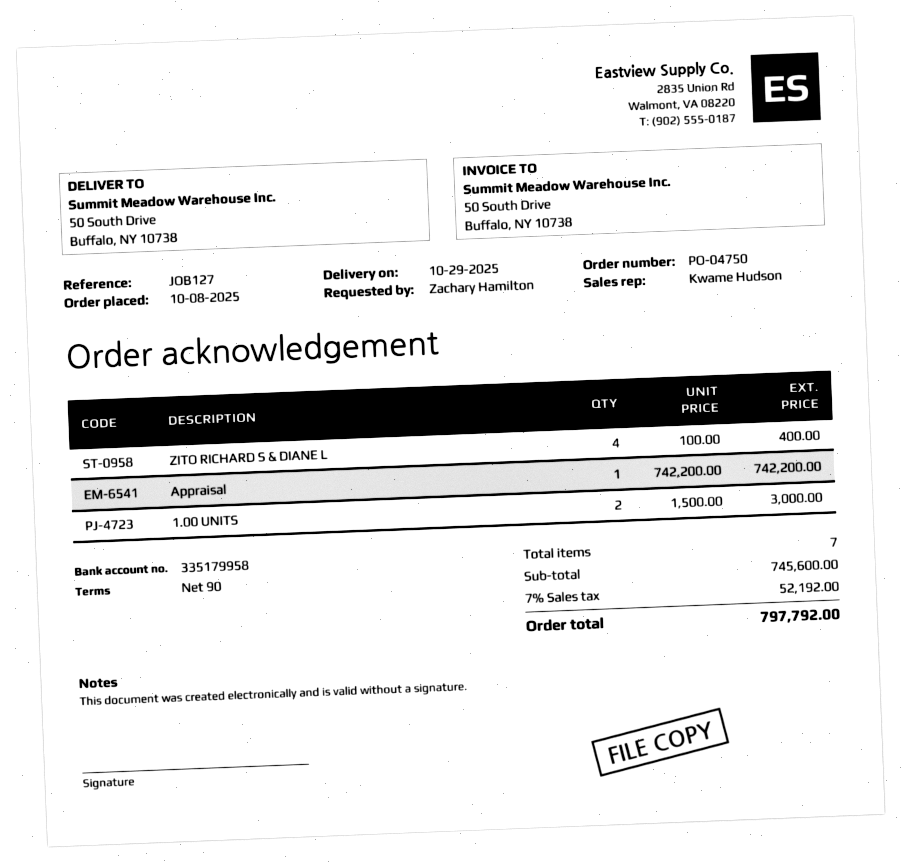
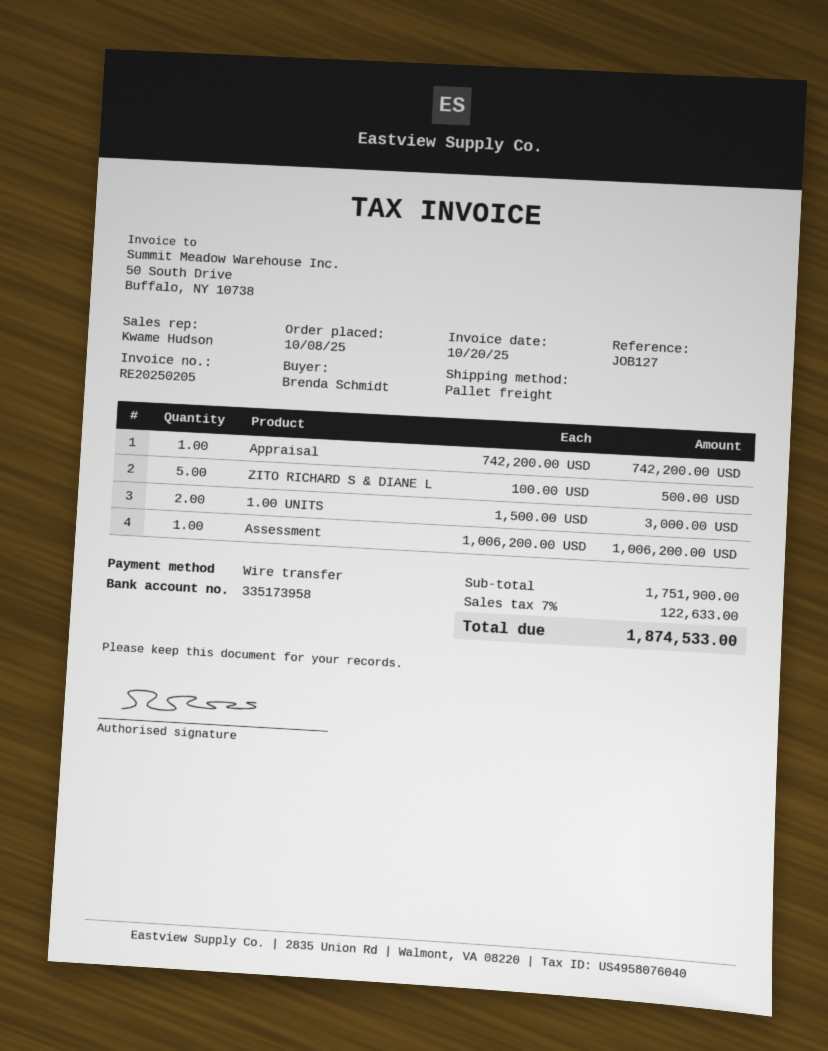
ordered by: Zachary Hamilton -> Brenda Schmidt
bank account: 335179958 -> 335173958
ZITO RICHARD S & DIANE L: 4 x 100.00 = 400.00 -> 5 x 100.00 = 500.00
Assessment: none -> 1 x 1006200.00 = 1006200.00
subtotal: 745600.00 -> 1751900.00
tax: 7% = 52192.00 -> 7% = 122633.00
total: 797792.00 -> 1874533.00

